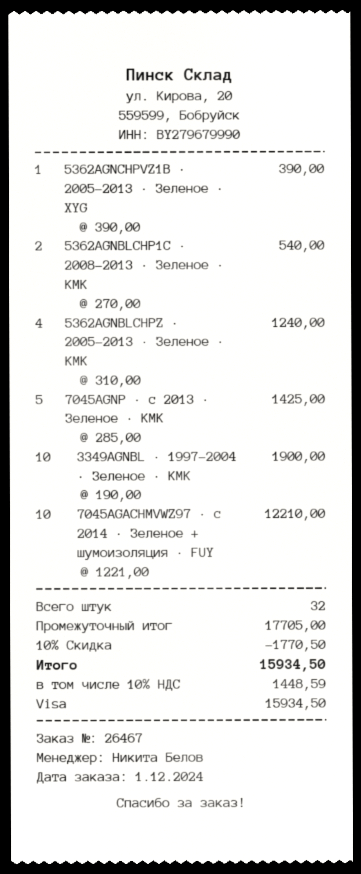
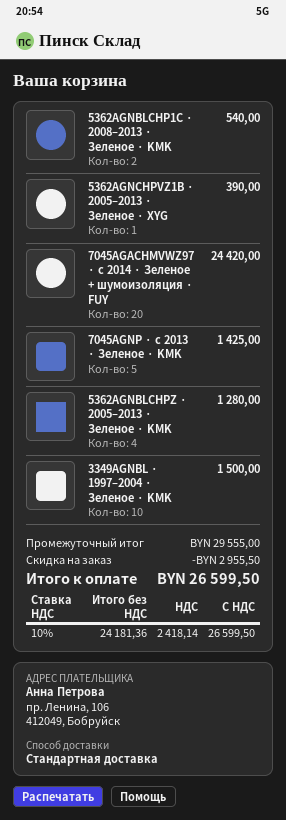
5362AGNBLCHPZ · 2005–2013 · Зеленое · KMK: 4 for 1240.00 -> 4 for 1280.00
3349AGNBL · 1997–2004 · Зеленое · KMK: 10 for 1900.00 -> 10 for 1500.00
7045AGACHMVWZ97 · с 2014 · Зеленое + шумоизоляция · FUY: 10 for 12210.00 -> 20 for 24420.00
subtotal: 17705.00 -> 29555.00
discount: 1770.50 -> 2955.50
tax: 10% = 1448.59 -> 10% = 2418.14
total: 15934.50 -> 26599.50

